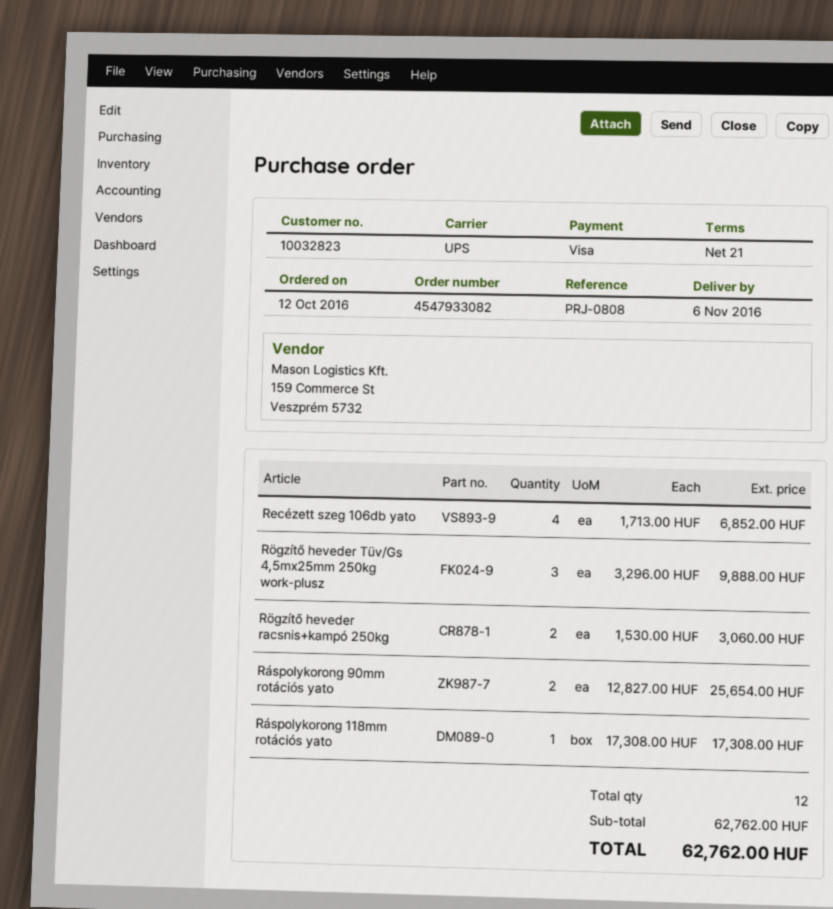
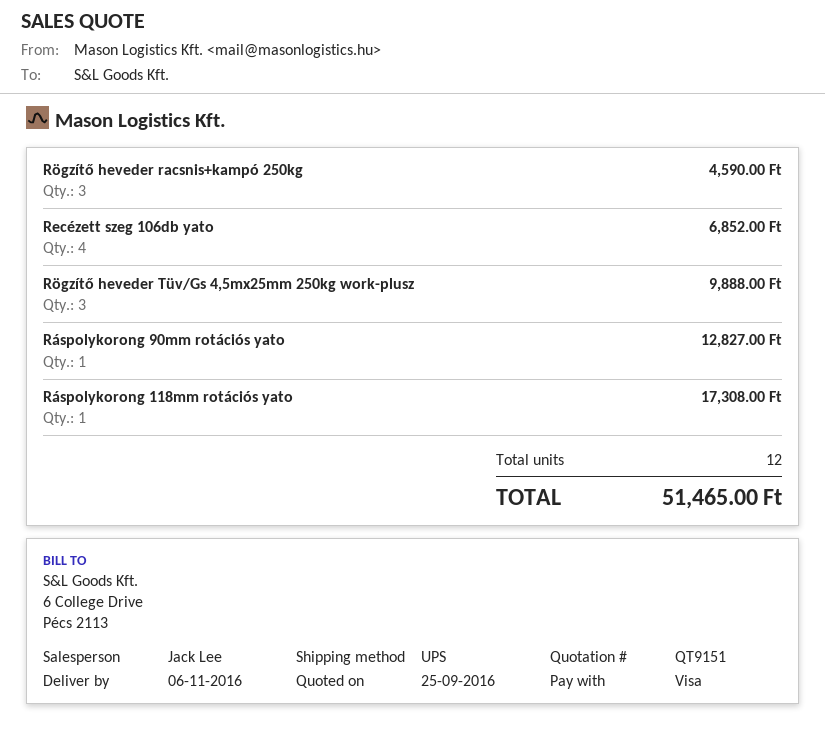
Rögzítő heveder racsnis+kampó 250kg: 2 for 3060.00 -> 3 for 4590.00
Ráspolykorong 90mm rotációs yato: 2 for 25654.00 -> 1 for 12827.00
total: 62762.00 -> 51465.00

